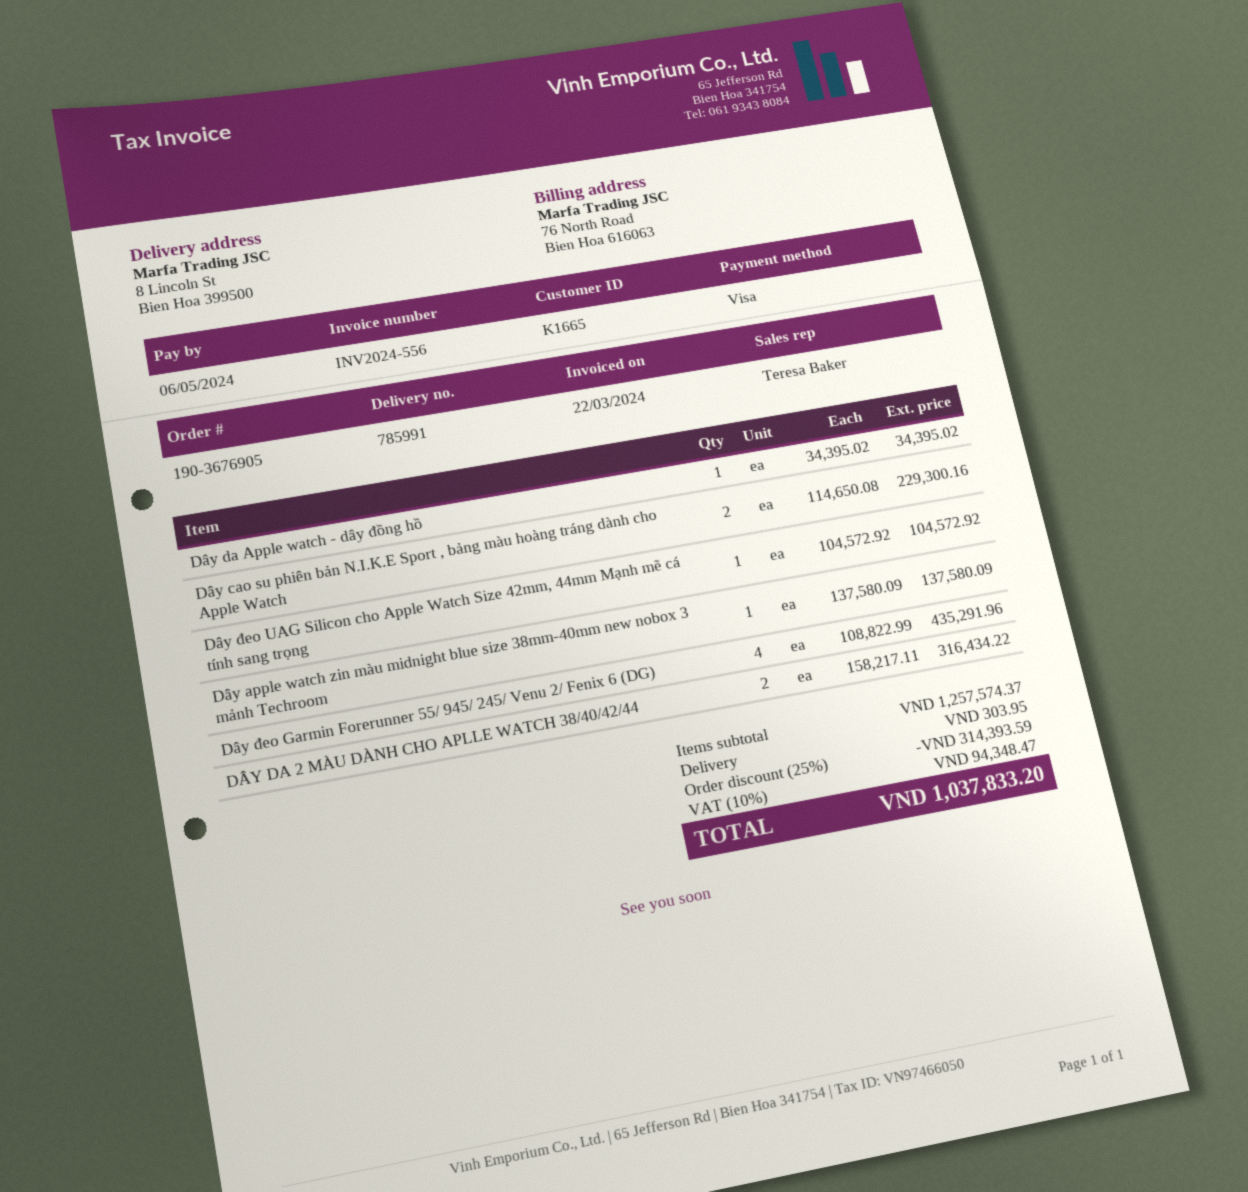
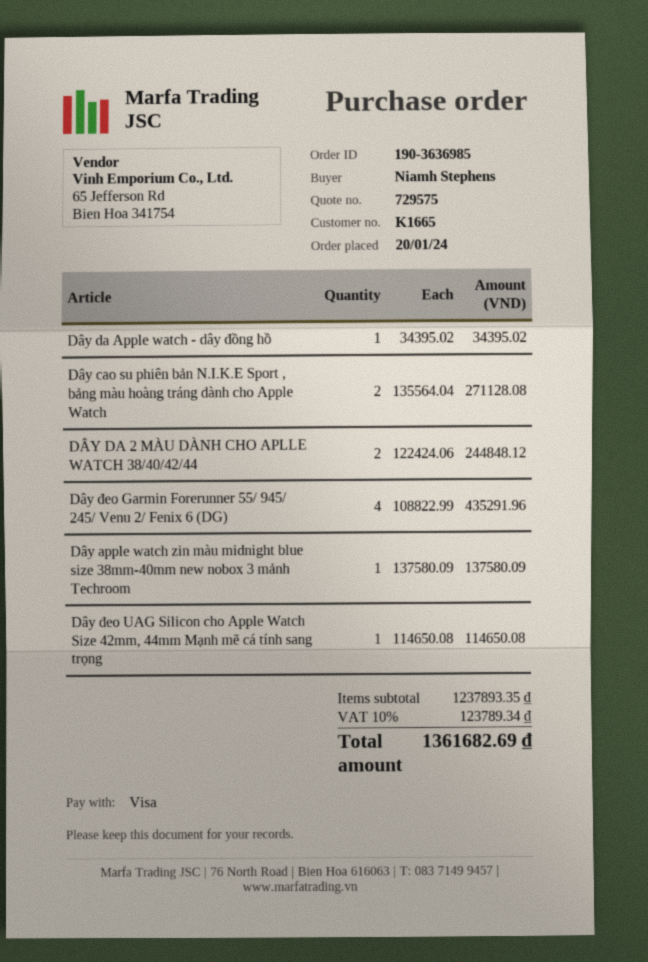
order number: 190-3676905 -> 190-3636985
Dây cao su phiên bản N.I.K.E Sport , bảng màu hoàng tráng dành cho Apple Watch: 2 x 114650.08 = 229300.16 -> 2 x 135564.04 = 271128.08
Dây đeo UAG Silicon cho Apple Watch Size 42mm, 44mm Mạnh mẽ cá tính sang trọng: 1 x 104572.92 = 104572.92 -> 1 x 114650.08 = 114650.08
DÂY DA 2 MÀU DÀNH CHO APLLE WATCH 38/40/42/44: 2 x 158217.11 = 316434.22 -> 2 x 122424.06 = 244848.12
subtotal: 1257574.37 -> 1237893.35
discount: 25% = 314393.59 -> none
shipping: 303.95 -> none
tax: 10% = 94348.47 -> 10% = 123789.34
total: 1037833.20 -> 1361682.69

